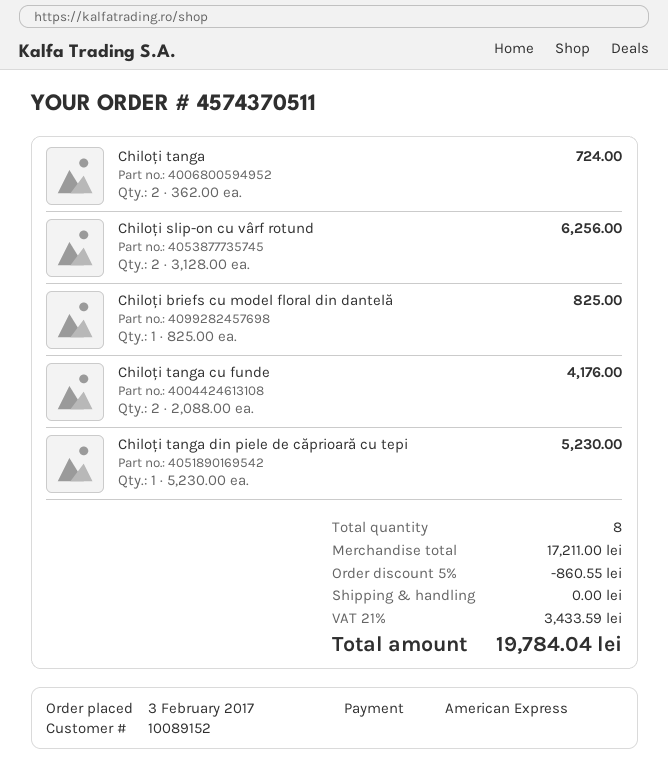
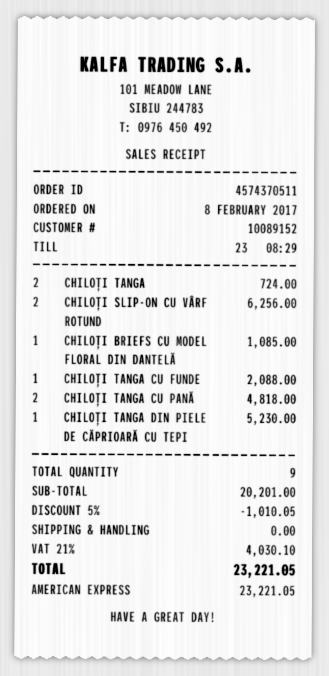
order date: 2017-02-03 -> 2017-02-08
Chiloți briefs cu model floral din dantelă: 1 for 825.00 -> 1 for 1085.00
Chiloți tanga cu funde: 2 for 4176.00 -> 1 for 2088.00
CHILOȚI TANGA CU PANĂ: none -> 2 for 4818.00
total quantity: 8 -> 9
subtotal: 17211.00 -> 20201.00
discount: 5% = 860.55 -> 5% = 1010.05
tax: 21% = 3433.59 -> 21% = 4030.10
total: 19784.04 -> 23221.05

